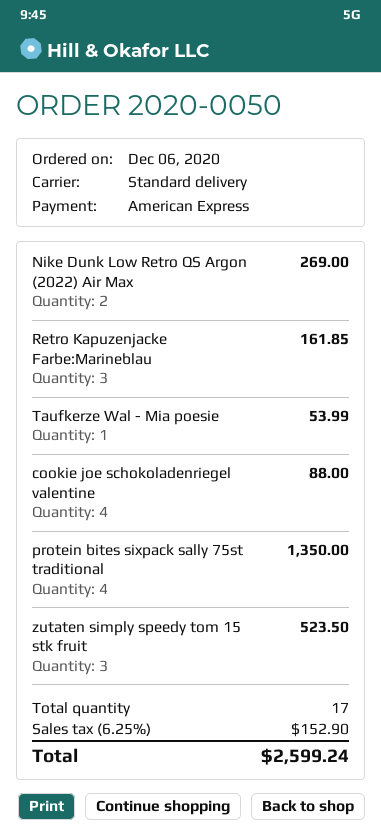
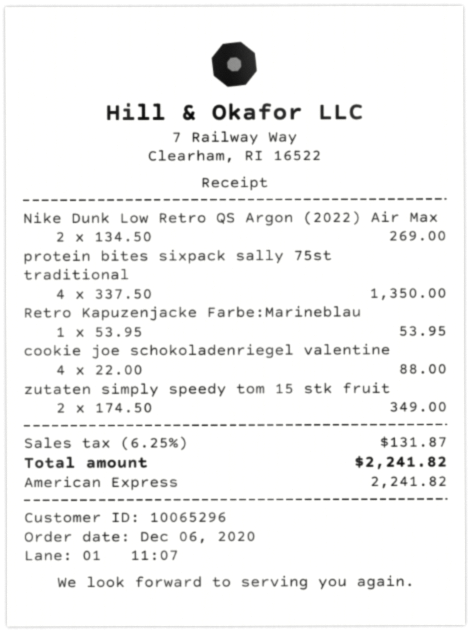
Retro Kapuzenjacke Farbe:Marineblau: 3 for 161.85 -> 1 for 53.95
Taufkerze Wal - Mia poesie: 1 for 53.99 -> none
zutaten simply speedy tom 15 stk fruit: 3 for 523.50 -> 2 for 349.00
tax: 6.25% = 152.90 -> 6.25% = 131.87
total: 2599.24 -> 2241.82

